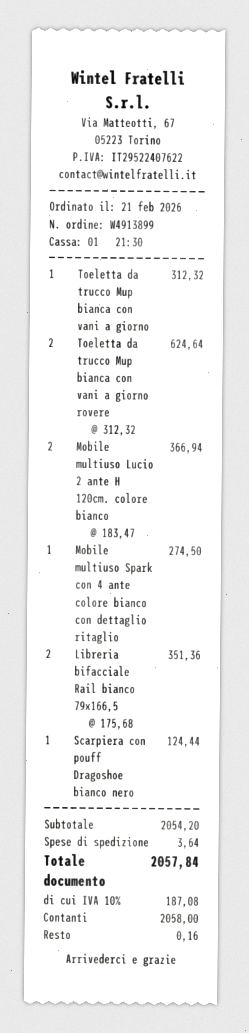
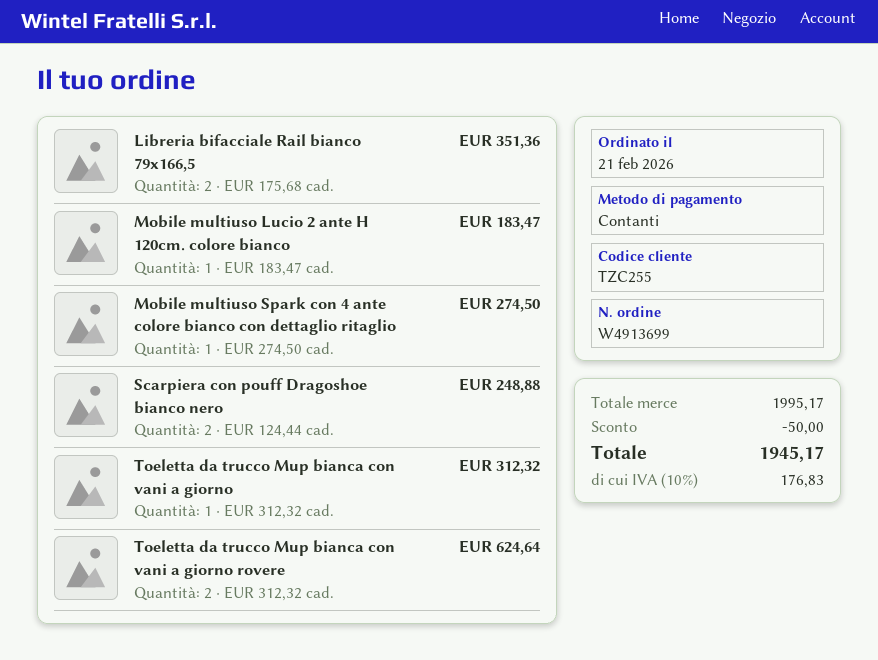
order number: W4913899 -> W4913699
Mobile multiuso Lucio 2 ante H 120cm. colore bianco: 2 x 183.47 = 366.94 -> 1 x 183.47 = 183.47
Scarpiera con pouff Dragoshoe bianco nero: 1 x 124.44 = 124.44 -> 2 x 124.44 = 248.88
subtotal: 2054.20 -> 1995.17
discount: none -> 50.00
shipping: 3.64 -> none
tax: 10% = 187.08 -> 10% = 176.83
total: 2057.84 -> 1945.17

